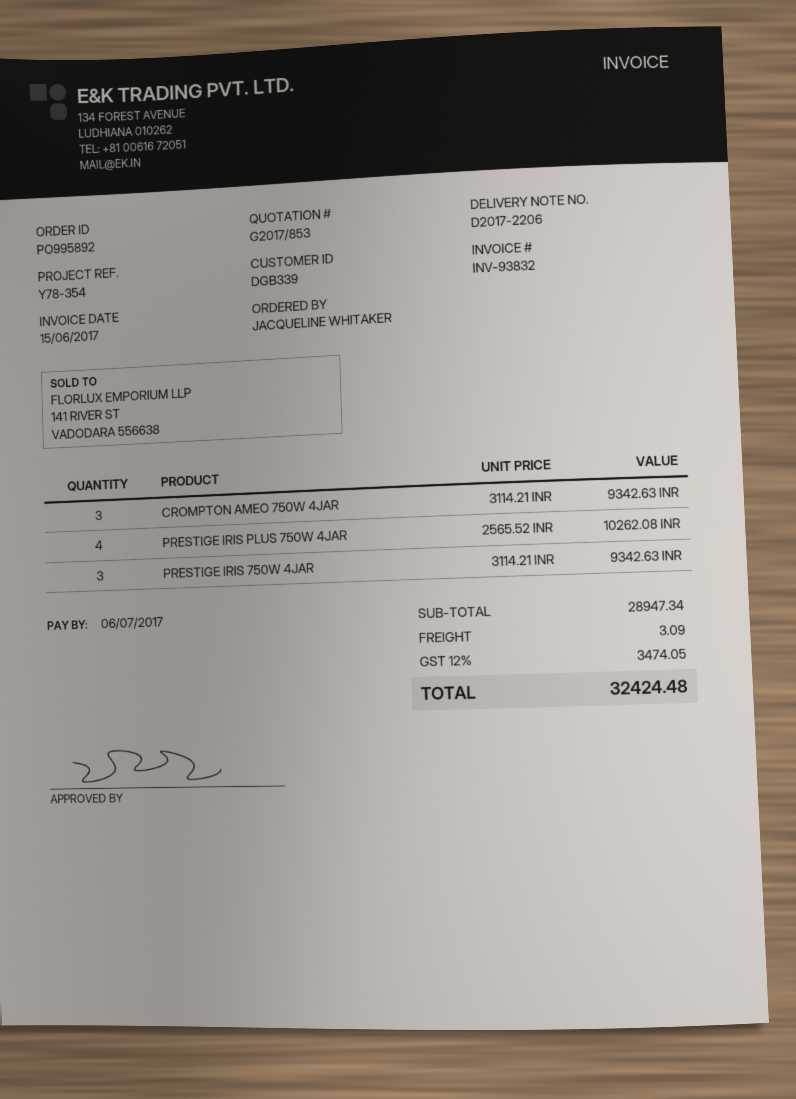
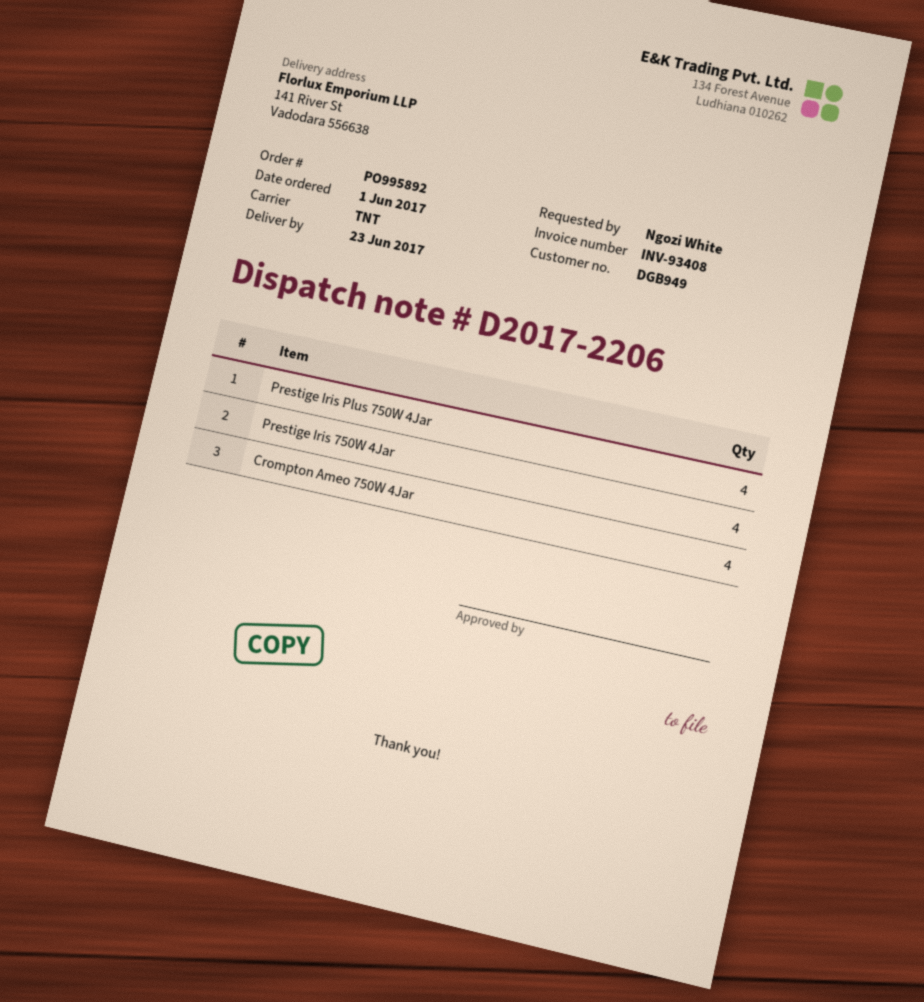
invoice number: INV-93832 -> INV-93408
customer number: DGB339 -> DGB949
ordered by: JACQUELINE WHITAKER -> Ngozi White
CROMPTON AMEO 750W 4JAR: 3 -> 4
PRESTIGE IRIS 750W 4JAR: 3 -> 4

